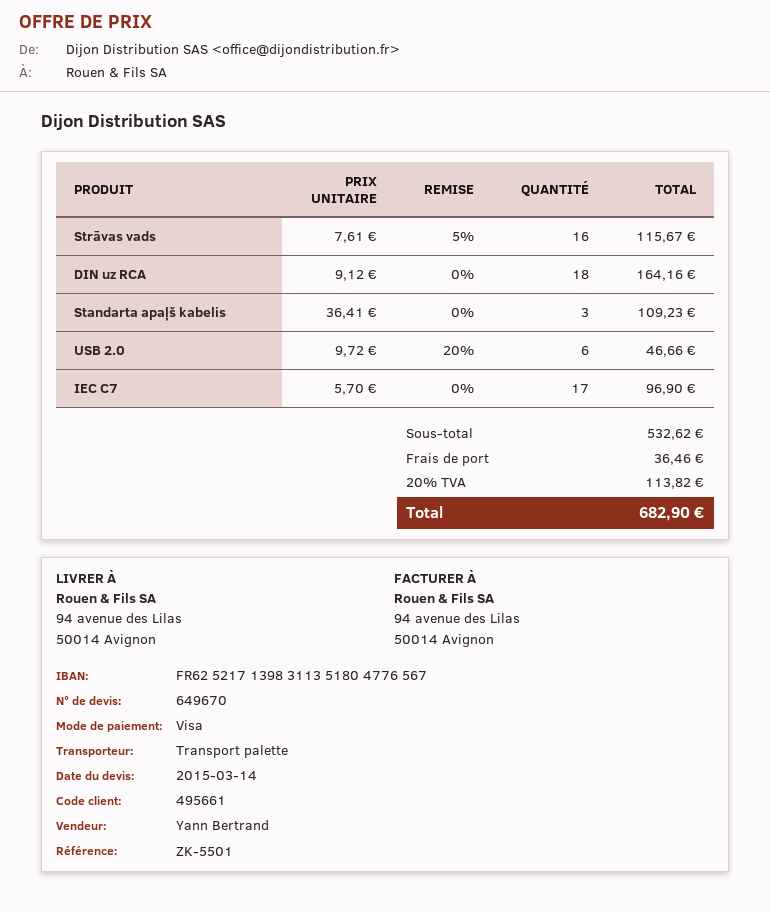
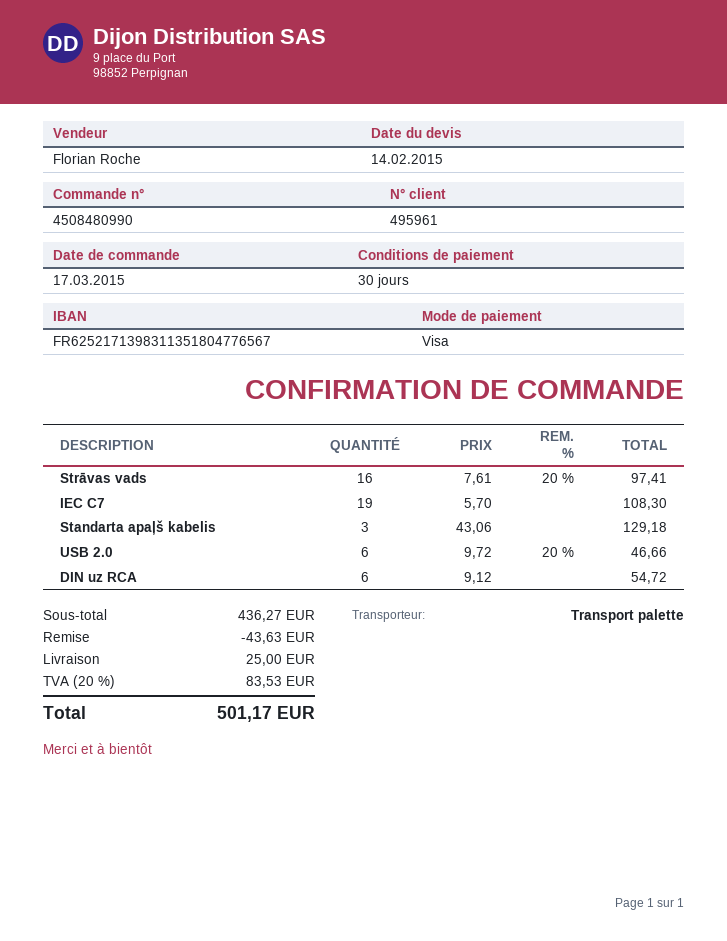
quote date: 2015-03-14 -> 2015-02-14
customer number: 495661 -> 495961
sales rep: Yann Bertrand -> Florian Roche
Strāvas vads: 16 x 7.61 - 5% = 115.67 -> 16 x 7.61 - 20% = 97.41
DIN uz RCA: 18 x 9.12 = 164.16 -> 6 x 9.12 = 54.72
Standarta apaļš kabelis: 3 x 36.41 = 109.23 -> 3 x 43.06 = 129.18
IEC C7: 17 x 5.70 = 96.90 -> 19 x 5.70 = 108.30
subtotal: 532.62 -> 436.27
discount: none -> 43.63
shipping: 36.46 -> 25.00
tax: 20% = 113.82 -> 20% = 83.53
total: 682.90 -> 501.17

